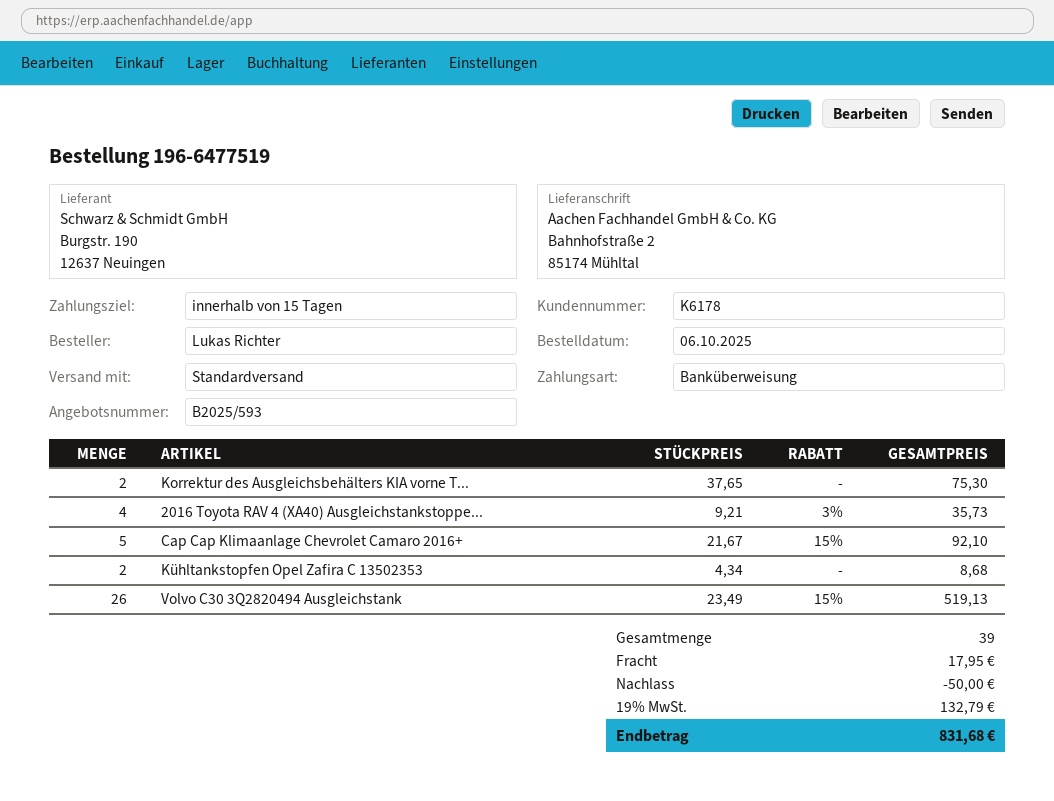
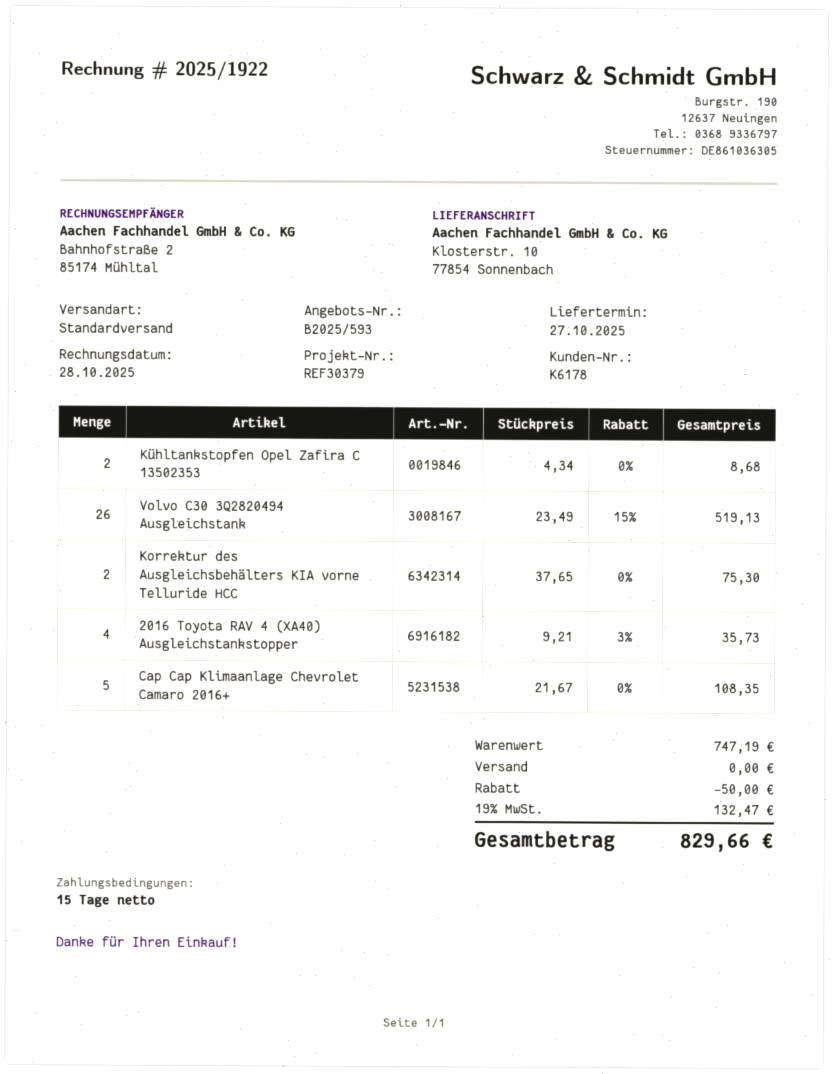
ship to: Bahnhofstraße 2, 85174 Mühltal -> Klosterstr. 10, 77854 Sonnenbach
Cap Cap Klimaanlage Chevrolet Camaro 2016+: 5 x 21.67 - 15% = 92.10 -> 5 x 21.67 = 108.35
shipping: 17.95 -> 0.00
tax: 19% = 132.79 -> 19% = 132.47
total: 831.68 -> 829.66

